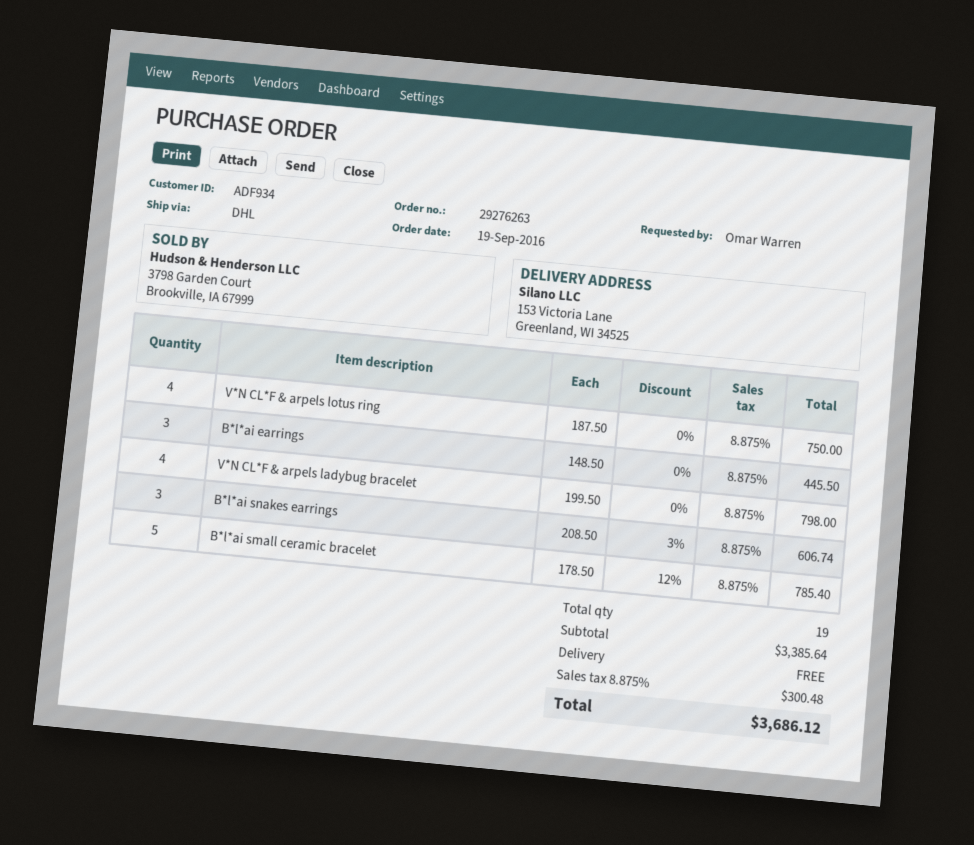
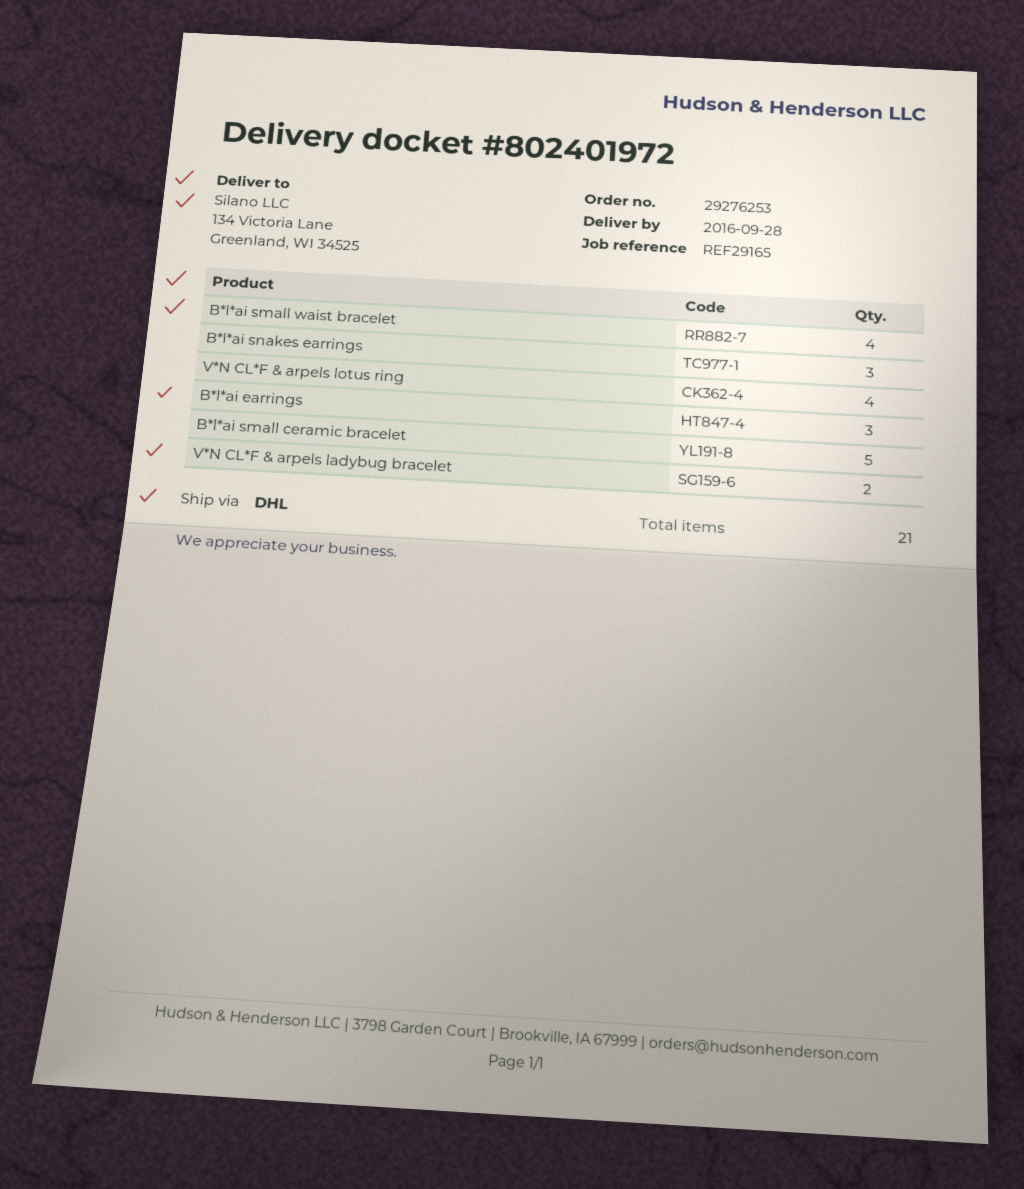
order number: 29276263 -> 29276253
ship to: 153 Victoria Lane, Greenland, WI 34525 -> 134 Victoria Lane, Greenland, WI 34525
V*N CL*F & arpels ladybug bracelet: 4 -> 2
B*l*ai small waist bracelet: none -> 4
total quantity: 19 -> 21

